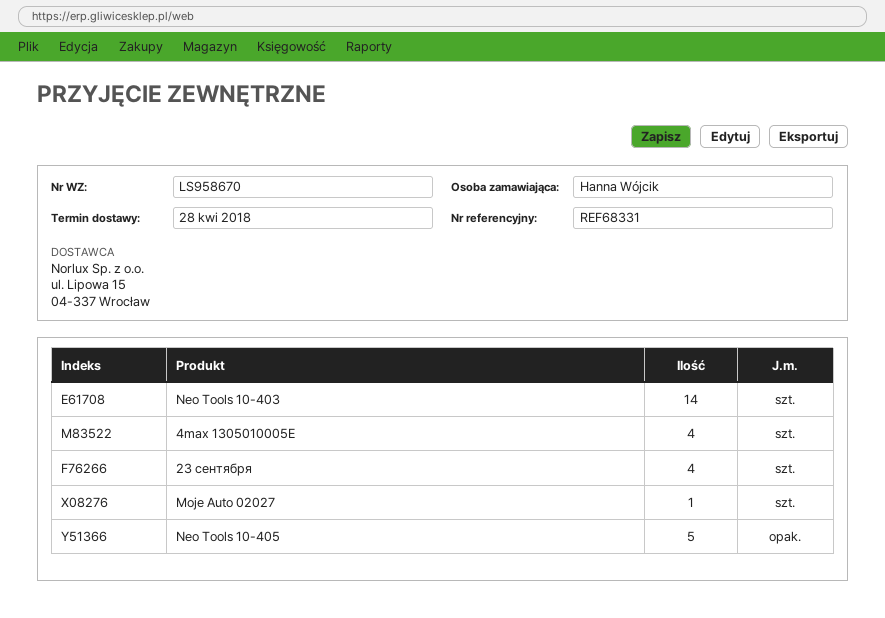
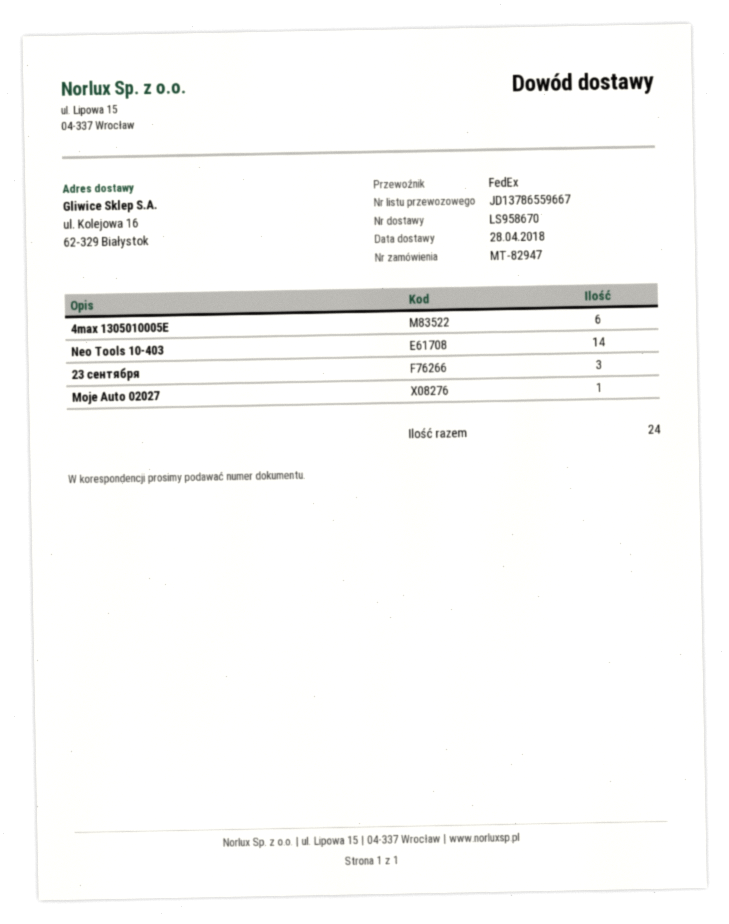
4max 1305010005E: 4 -> 6
23 сентября: 4 -> 3
Neo Tools 10-405: 5 -> none

